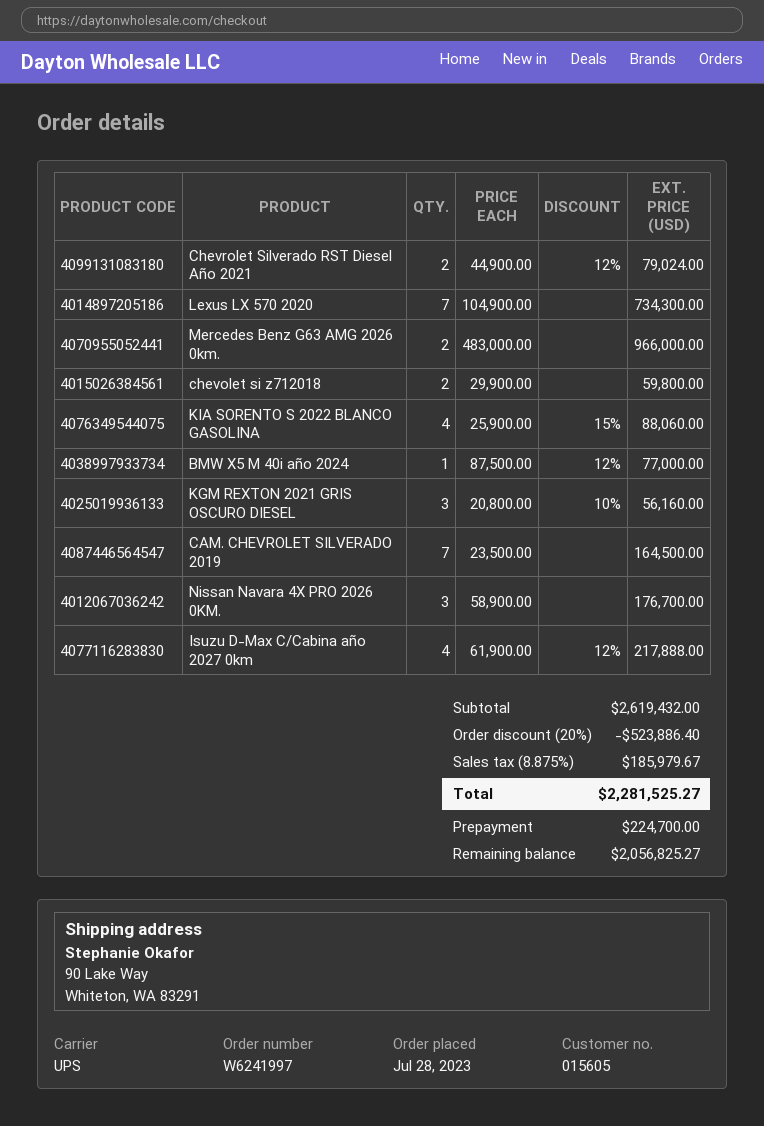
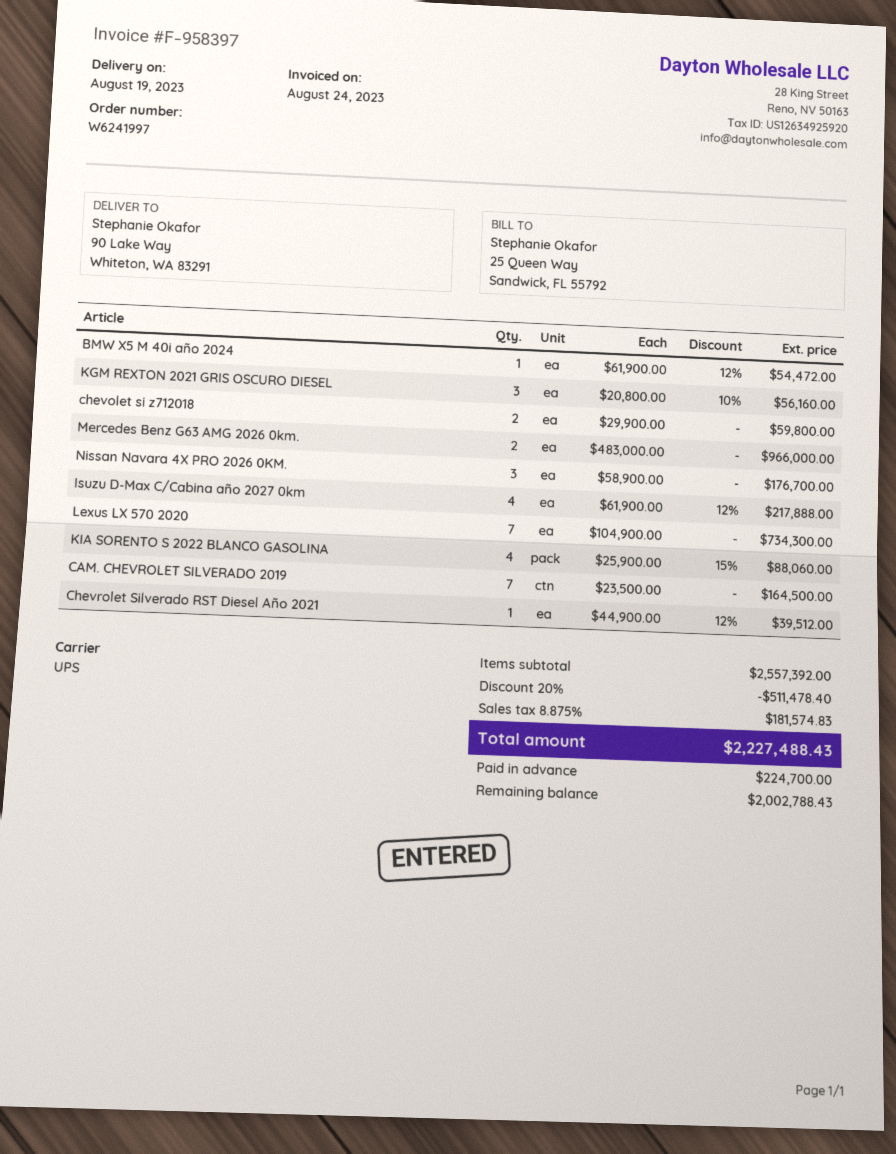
Chevrolet Silverado RST Diesel Año 2021: 2 x 44900.00 - 12% = 79024.00 -> 1 x 44900.00 - 12% = 39512.00
BMW X5 M 40i año 2024: 1 x 87500.00 - 12% = 77000.00 -> 1 x 61900.00 - 12% = 54472.00
subtotal: 2619432.00 -> 2557392.00
discount: 20% = 523886.40 -> 20% = 511478.40
tax: 8.875% = 185979.67 -> 8.875% = 181574.83
total: 2281525.27 -> 2227488.43
balance: 2056825.27 -> 2002788.43

